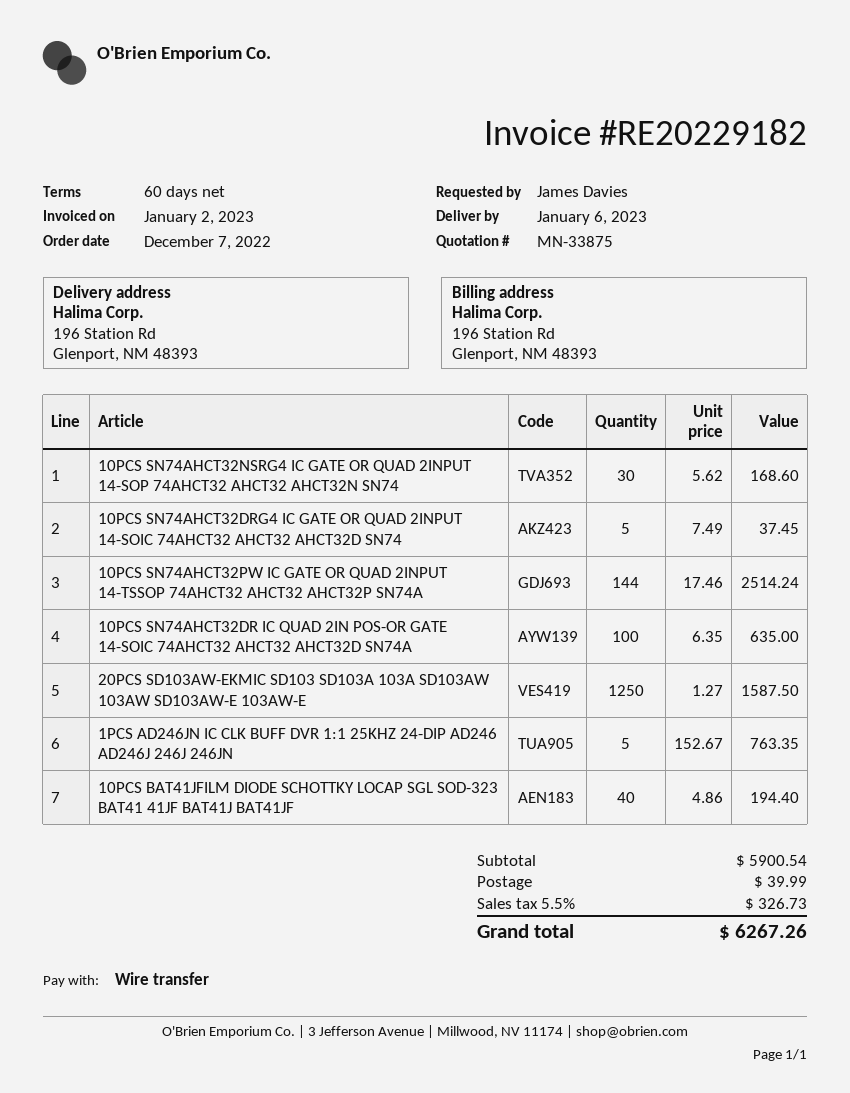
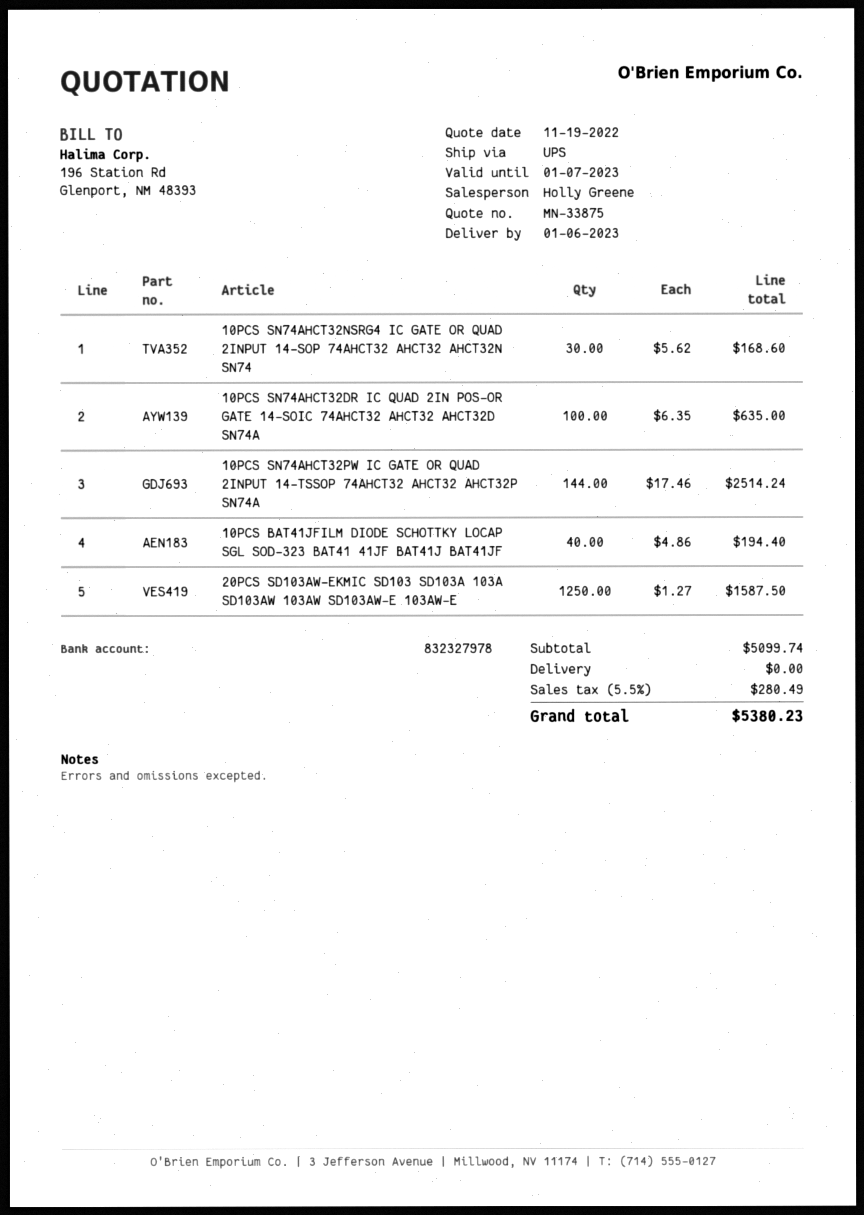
10PCS SN74AHCT32DRG4 IC GATE OR QUAD 2INPUT 14-SOIC 74AHCT32 AHCT32 AHCT32D SN74: 5 x 7.49 = 37.45 -> none
1PCS AD246JN IC CLK BUFF DVR 1:1 25KHZ 24-DIP AD246 AD246J 246J 246JN: 5 x 152.67 = 763.35 -> none
subtotal: 5900.54 -> 5099.74
shipping: 39.99 -> 0.00
tax: 5.5% = 326.73 -> 5.5% = 280.49
total: 6267.26 -> 5380.23

